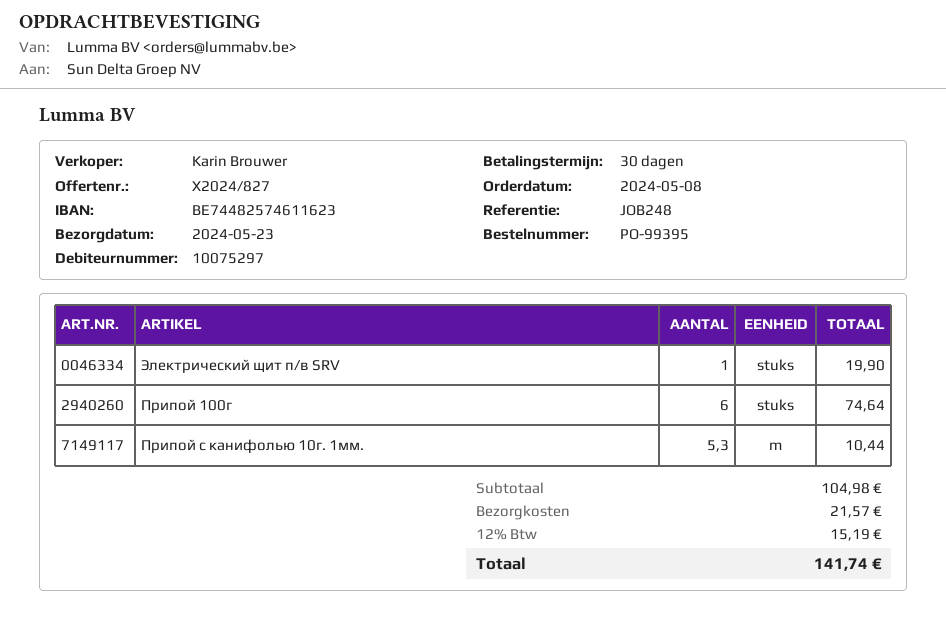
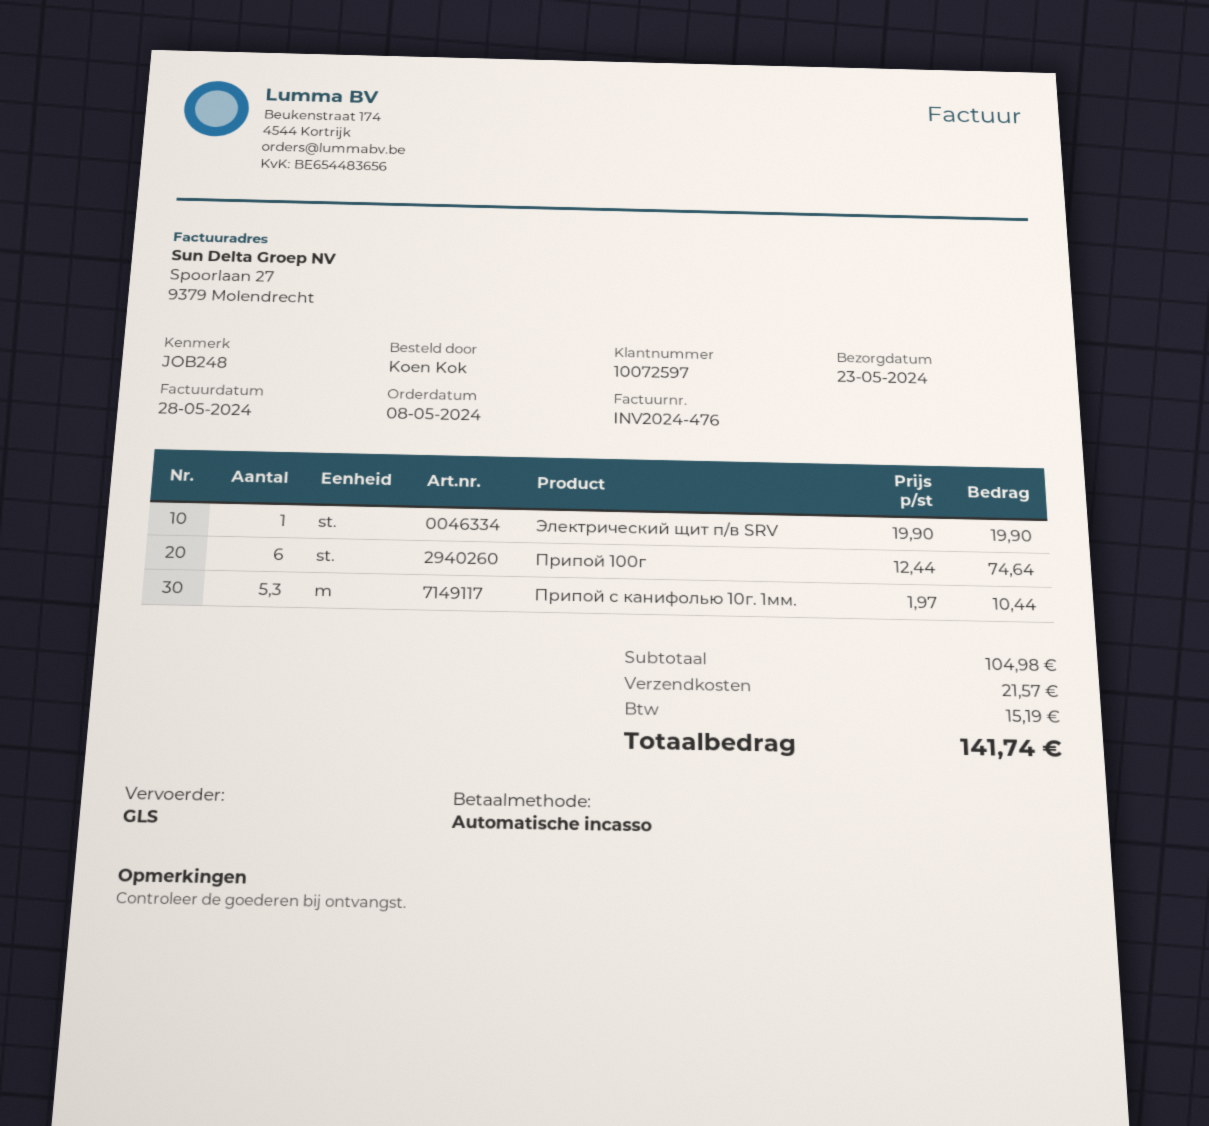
customer number: 10075297 -> 10072597

